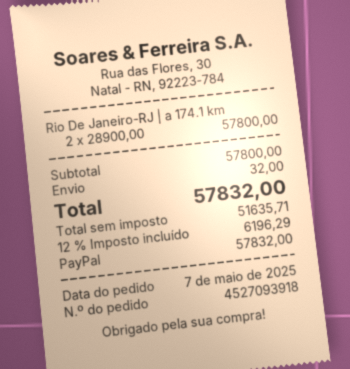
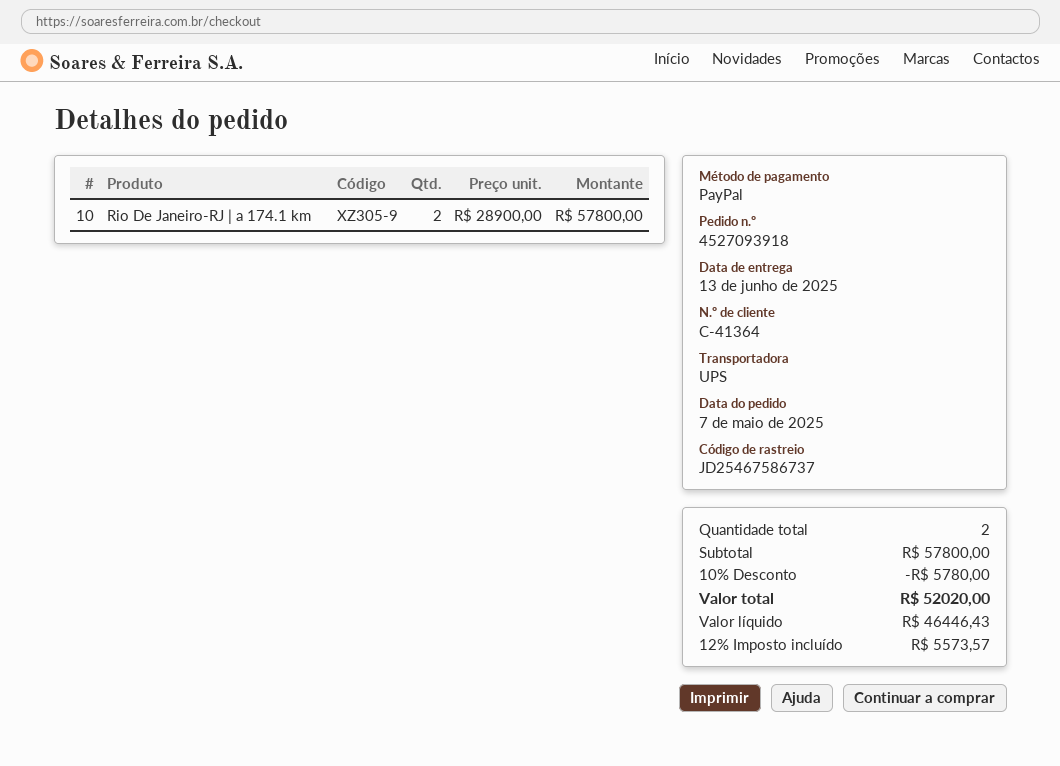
discount: none -> 10% = 5780.00
shipping: 32.00 -> none
net: 51635.71 -> 46446.43
tax: 12% = 6196.29 -> 12% = 5573.57
total: 57832.00 -> 52020.00

